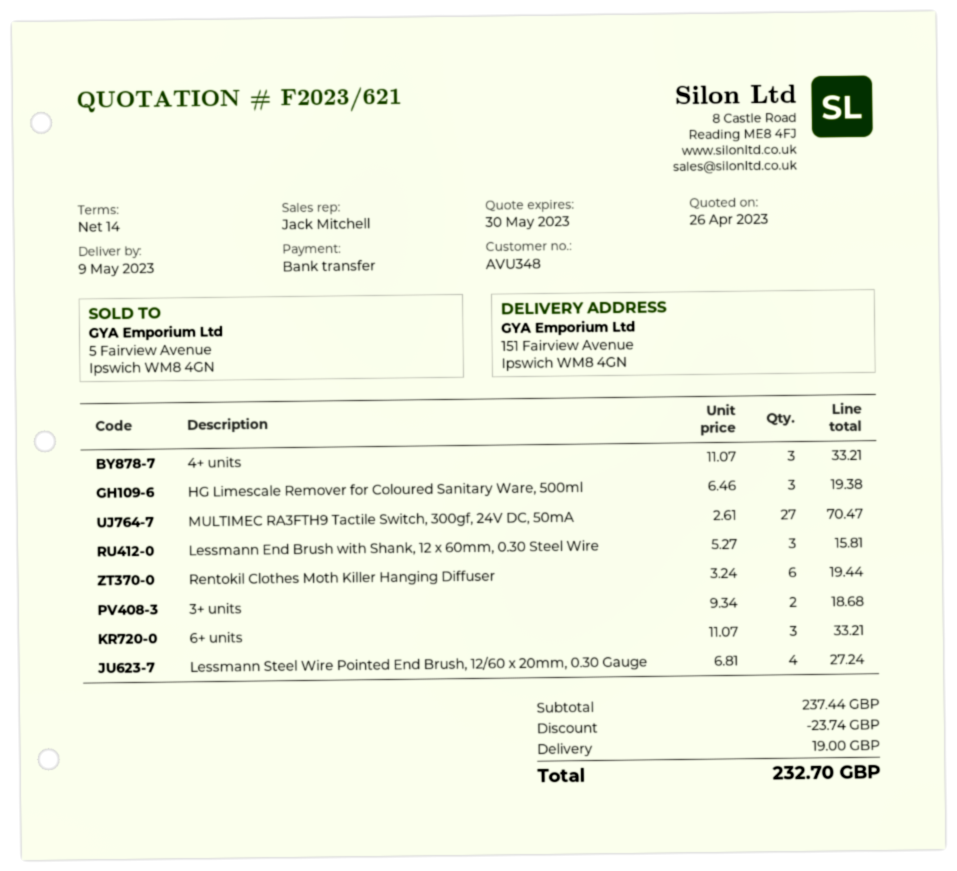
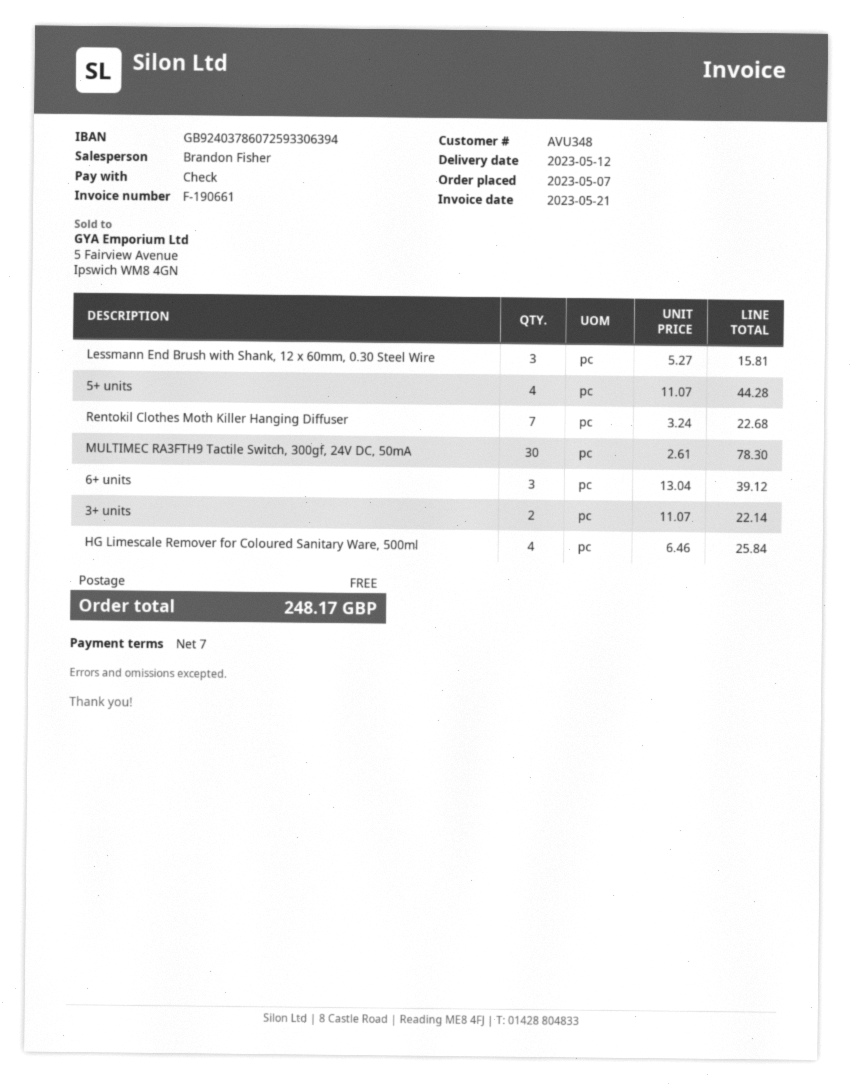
delivery date: 2023-05-09 -> 2023-05-12
payment terms: 14 days -> 7 days
sales rep: Jack Mitchell -> Brandon Fisher
payment method: bank transfer -> cheque
4+ units: 3 x 11.07 = 33.21 -> none
HG Limescale Remover for Coloured Sanitary Ware, 500ml: 3 x 6.46 = 19.38 -> 4 x 6.46 = 25.84
MULTIMEC RA3FTH9 Tactile Switch, 300gf, 24V DC, 50mA: 27 x 2.61 = 70.47 -> 30 x 2.61 = 78.30
Rentokil Clothes Moth Killer Hanging Diffuser: 6 x 3.24 = 19.44 -> 7 x 3.24 = 22.68
3+ units: 2 x 9.34 = 18.68 -> 2 x 11.07 = 22.14
6+ units: 3 x 11.07 = 33.21 -> 3 x 13.04 = 39.12
Lessmann Steel Wire Pointed End Brush, 12/60 x 20mm, 0.30 Gauge: 4 x 6.81 = 27.24 -> none
5+ units: none -> 4 x 11.07 = 44.28
discount: 23.74 -> none
shipping: 19.00 -> 0.00
total: 232.70 -> 248.17

